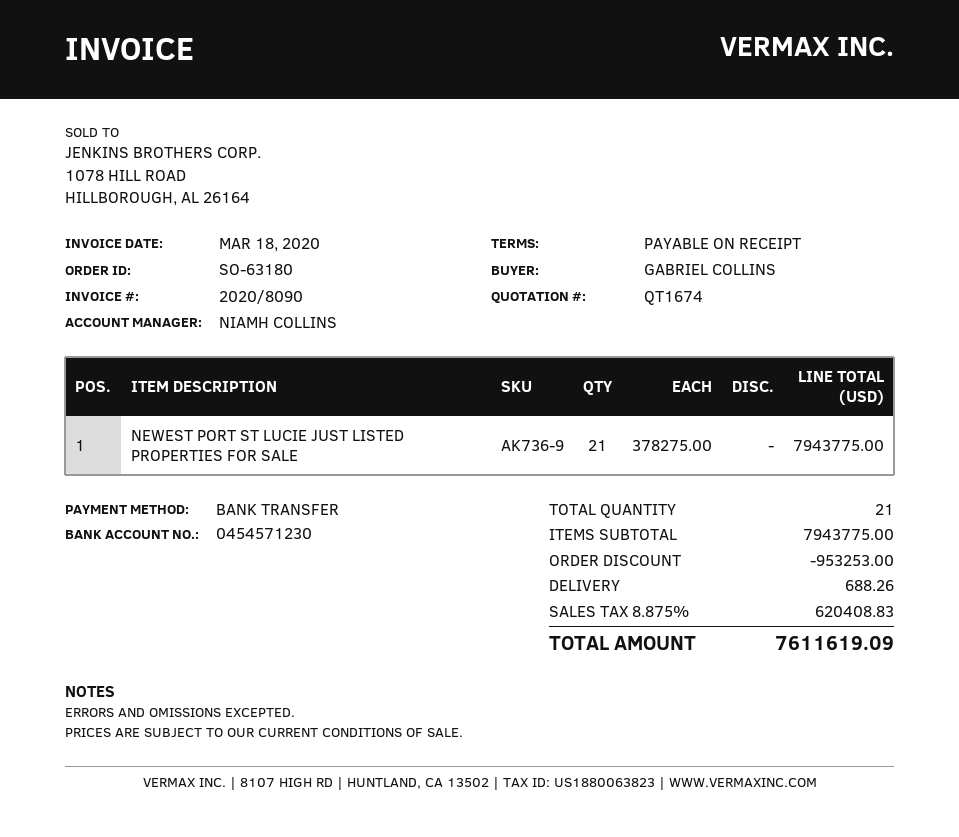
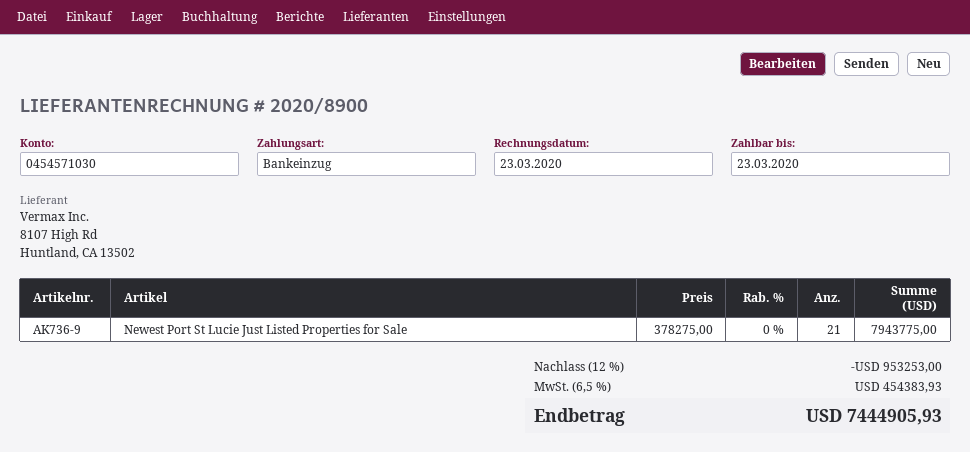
invoice number: 2020/8090 -> 2020/8900
invoice date: 2020-03-18 -> 2020-03-23
payment method: bank transfer -> direct debit
bank account: 0454571230 -> 0454571030
shipping: 688.26 -> none
tax: 8.875% = 620408.83 -> 6.5% = 454383.93
total: 7611619.09 -> 7444905.93

